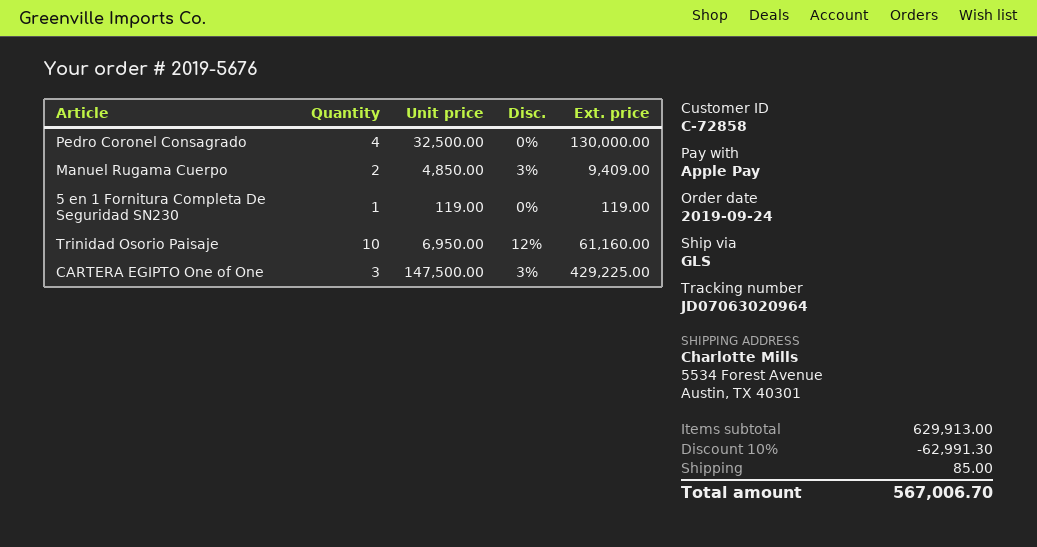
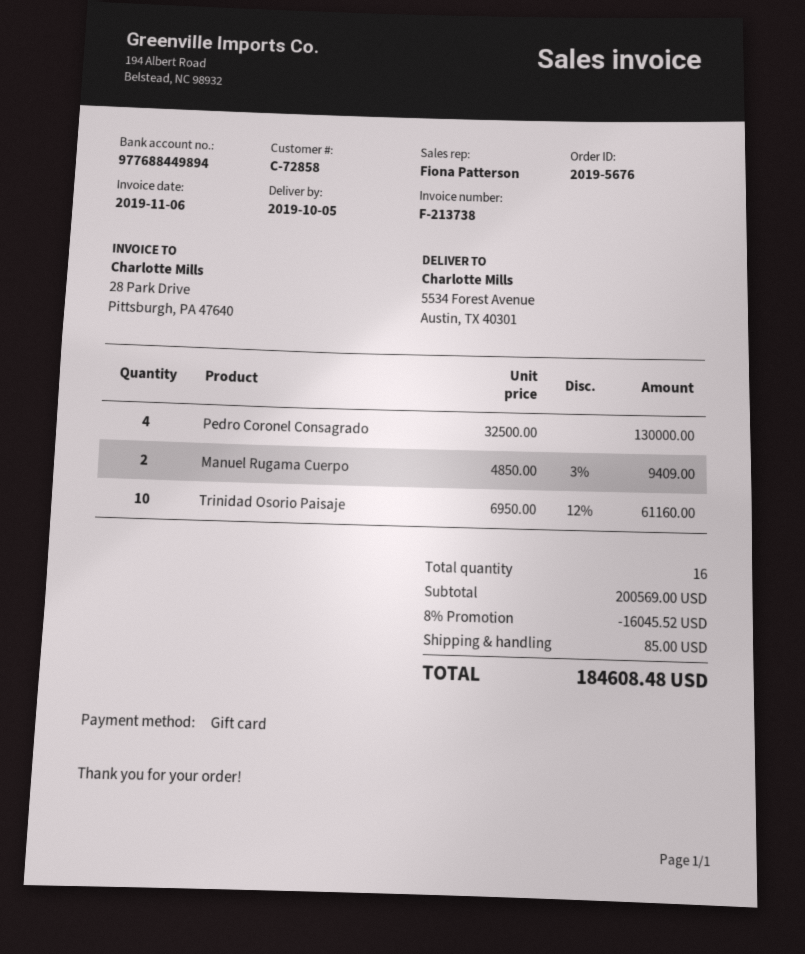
payment method: Apple Pay -> gift card
5 en 1 Fornitura Completa De Seguridad SN230: 1 x 119.00 = 119.00 -> none
CARTERA EGIPTO One of One: 3 x 147500.00 - 3% = 429225.00 -> none
subtotal: 629913.00 -> 200569.00
discount: 10% = 62991.30 -> 8% = 16045.52
total: 567006.70 -> 184608.48

